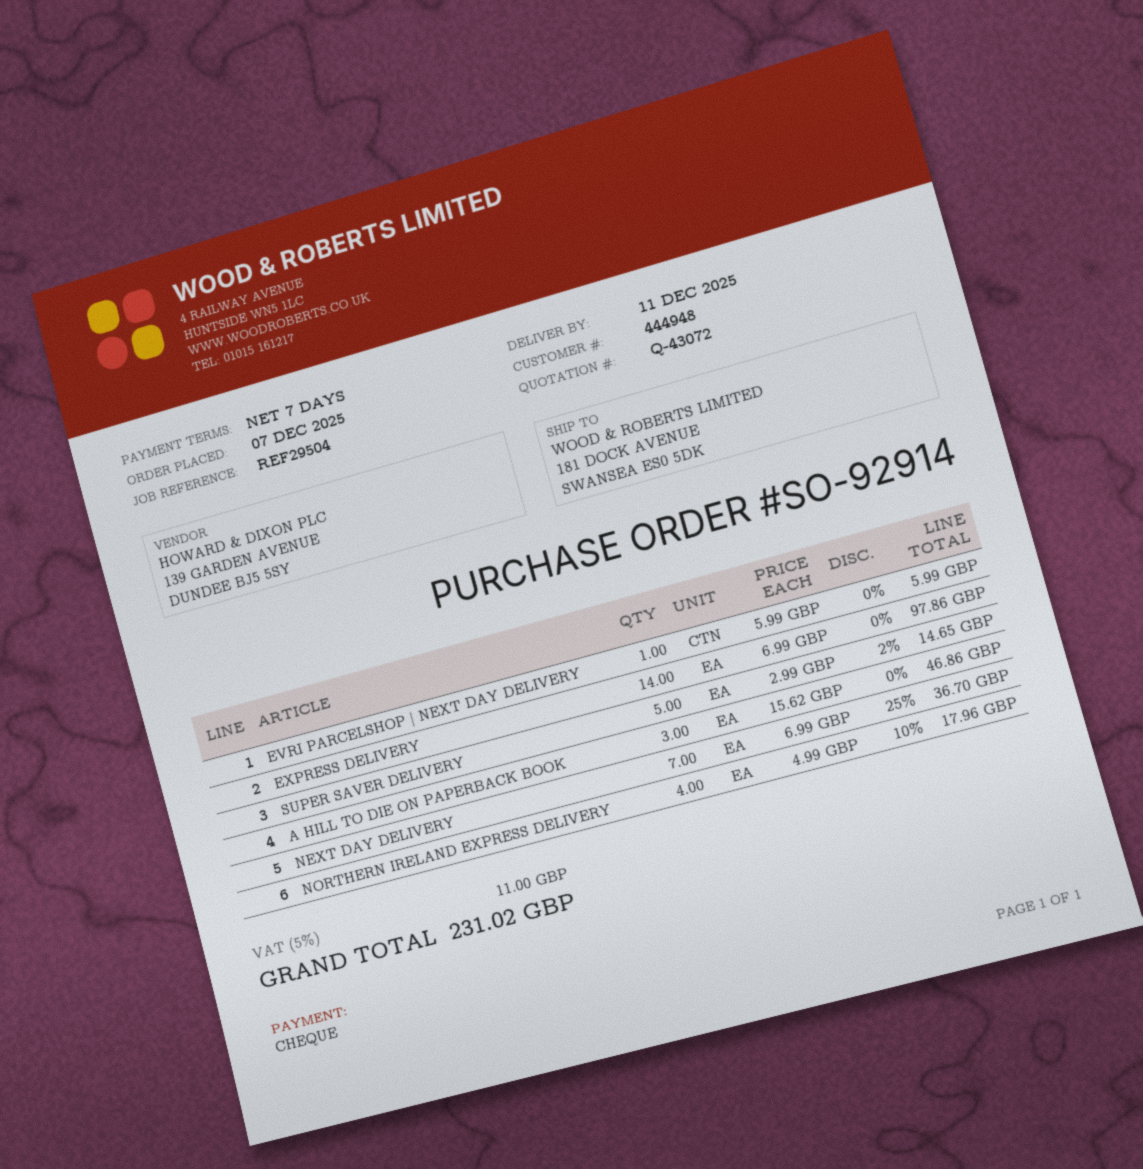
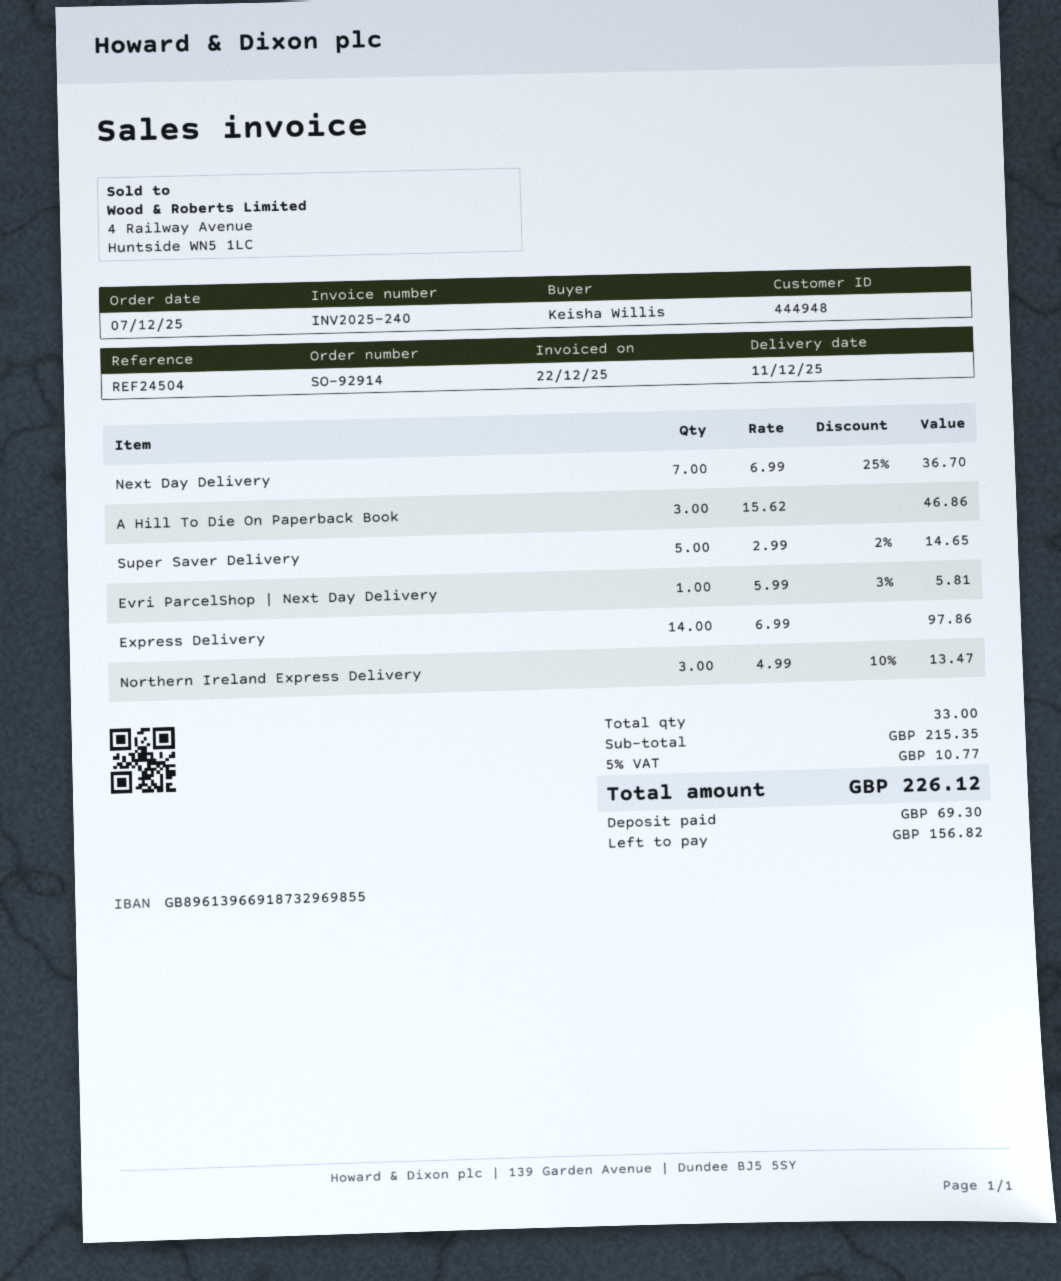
reference: REF29504 -> REF24504
EVRI PARCELSHOP | NEXT DAY DELIVERY: 1 x 5.99 = 5.99 -> 1 x 5.99 - 3% = 5.81
NORTHERN IRELAND EXPRESS DELIVERY: 4 x 4.99 - 10% = 17.96 -> 3 x 4.99 - 10% = 13.47
tax: 5% = 11.00 -> 5% = 10.77
total: 231.02 -> 226.12

